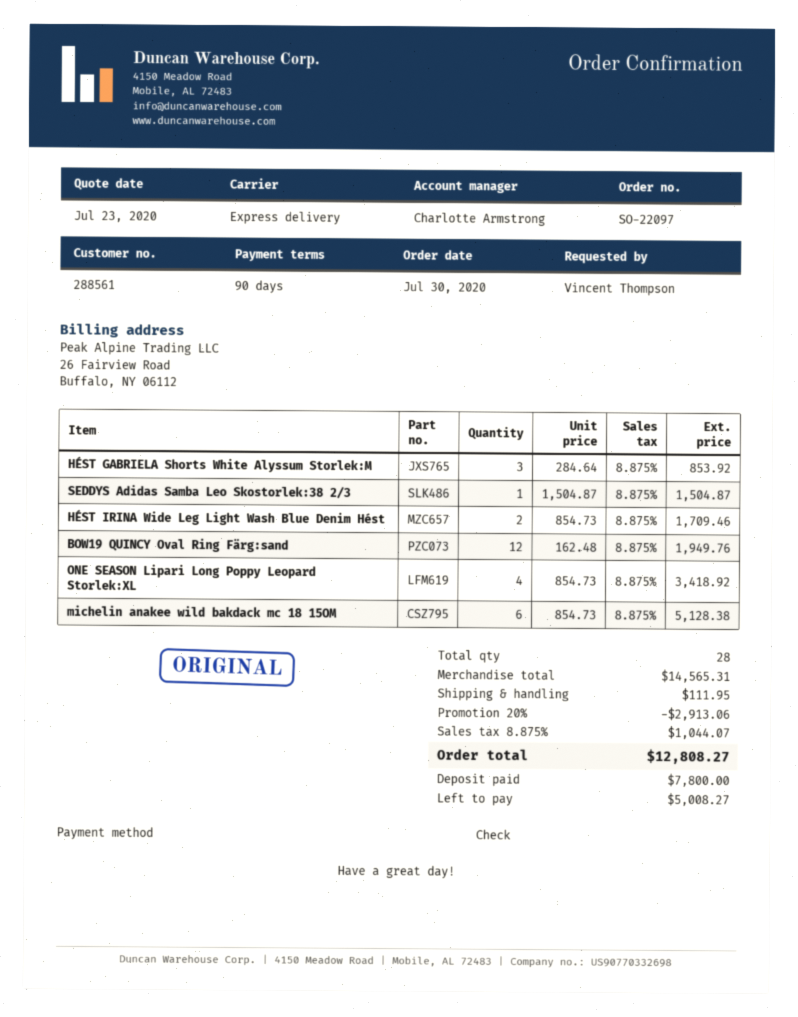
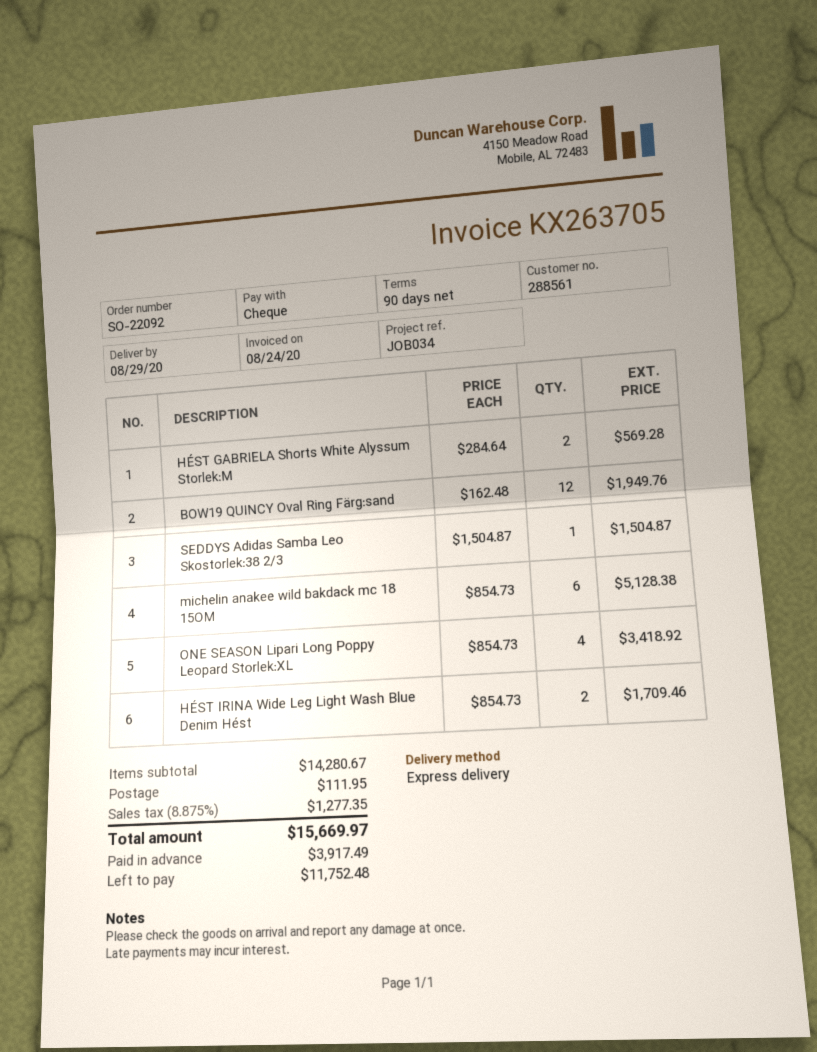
order number: SO-22097 -> SO-22092
HÉST GABRIELA Shorts White Alyssum Storlek:M: 3 x 284.64 = 853.92 -> 2 x 284.64 = 569.28
subtotal: 14565.31 -> 14280.67
discount: 20% = 2913.06 -> none
tax: 8.875% = 1044.07 -> 8.875% = 1277.35
total: 12808.27 -> 15669.97
deposit: 7800.00 -> 3917.49
balance: 5008.27 -> 11752.48

